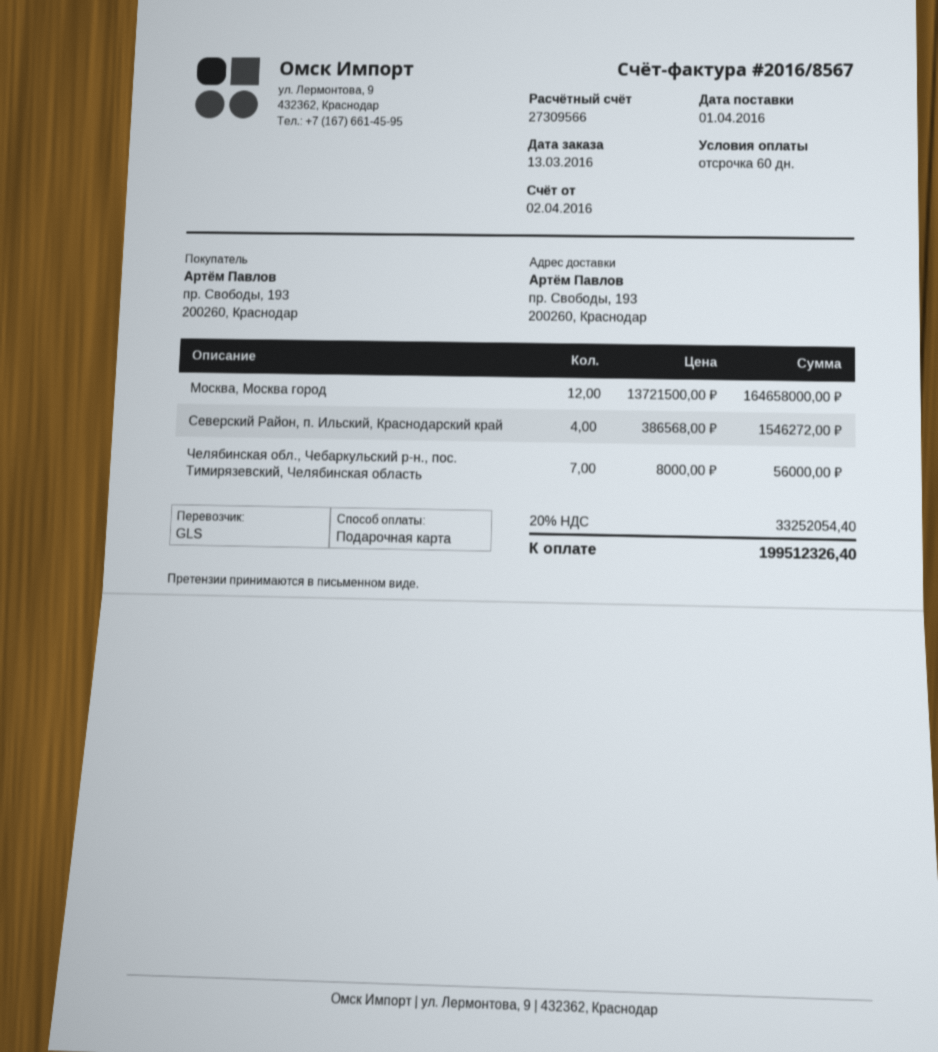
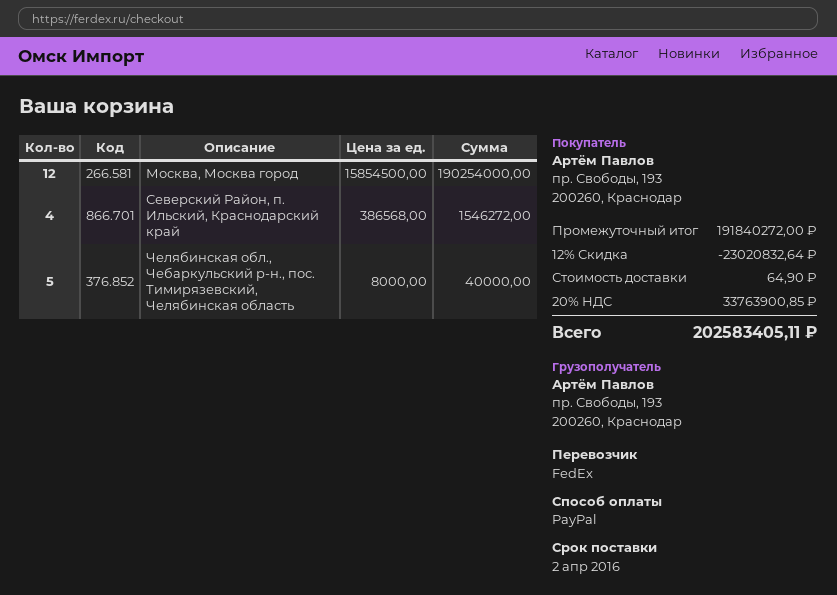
delivery date: 2016-04-01 -> 2016-04-02
payment method: gift card -> PayPal
shipping method: GLS -> FedEx
Москва, Москва город: 12 x 13721500.00 = 164658000.00 -> 12 x 15854500.00 = 190254000.00
Челябинская обл., Чебаркульский р-н., пос. Тимирязевский, Челябинская область: 7 x 8000.00 = 56000.00 -> 5 x 8000.00 = 40000.00
discount: none -> 12% = 23020832.64
shipping: none -> 64.90
tax: 20% = 33252054.40 -> 20% = 33763900.85
total: 199512326.40 -> 202583405.11

